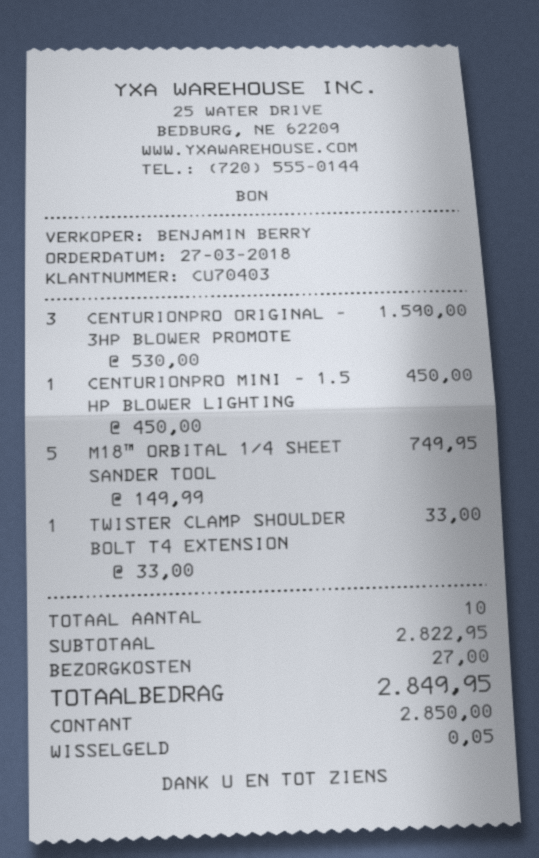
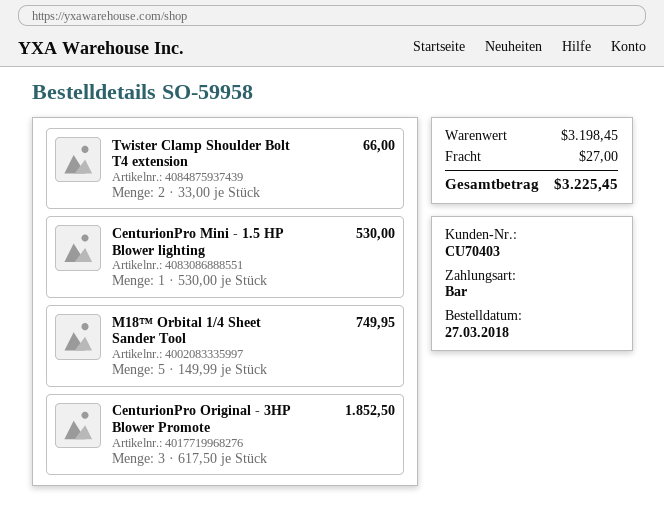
CENTURIONPRO ORIGINAL - 3HP BLOWER PROMOTE: 3 x 530.00 = 1590.00 -> 3 x 617.50 = 1852.50
CENTURIONPRO MINI - 1.5 HP BLOWER LIGHTING: 1 x 450.00 = 450.00 -> 1 x 530.00 = 530.00
TWISTER CLAMP SHOULDER BOLT T4 EXTENSION: 1 x 33.00 = 33.00 -> 2 x 33.00 = 66.00
subtotal: 2822.95 -> 3198.45
total: 2849.95 -> 3225.45

